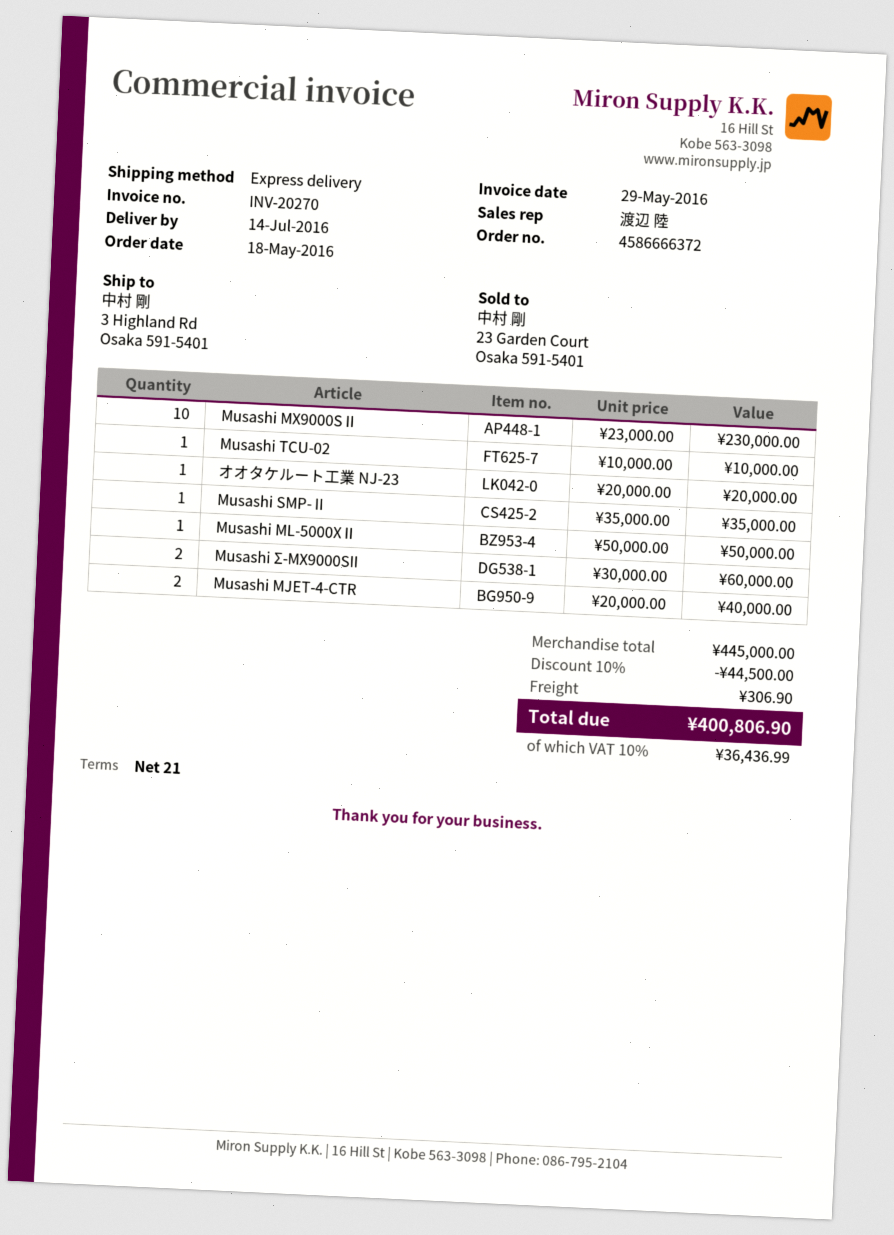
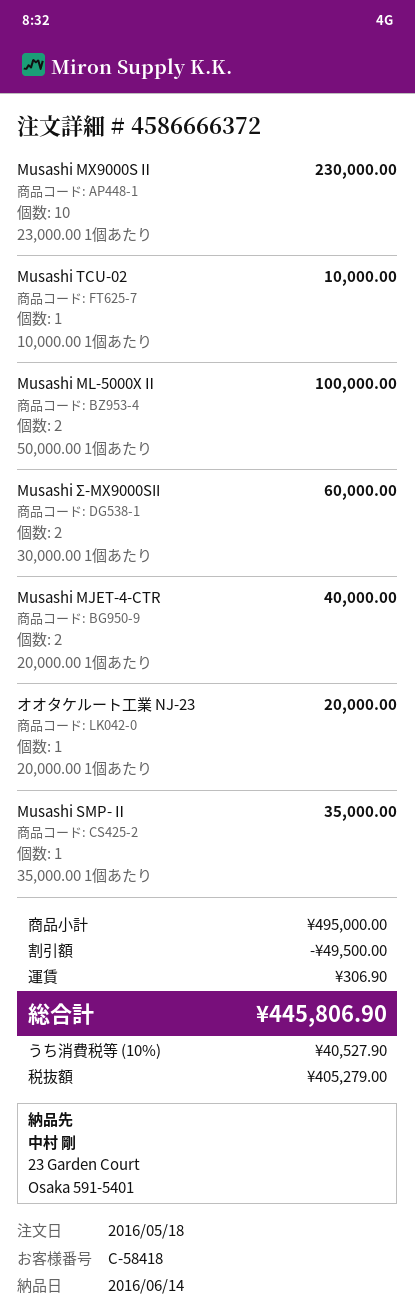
delivery date: 2016-07-14 -> 2016-06-14
ship to: 3 Highland Rd, Osaka 591-5401 -> 23 Garden Court, Osaka 591-5401
Musashi ML-5000XⅡ: 1 x 50000.00 = 50000.00 -> 2 x 50000.00 = 100000.00
subtotal: 445000.00 -> 495000.00
discount: 44500.00 -> 49500.00
tax: 10% = 36436.99 -> 10% = 40527.90
total: 400806.90 -> 445806.90

